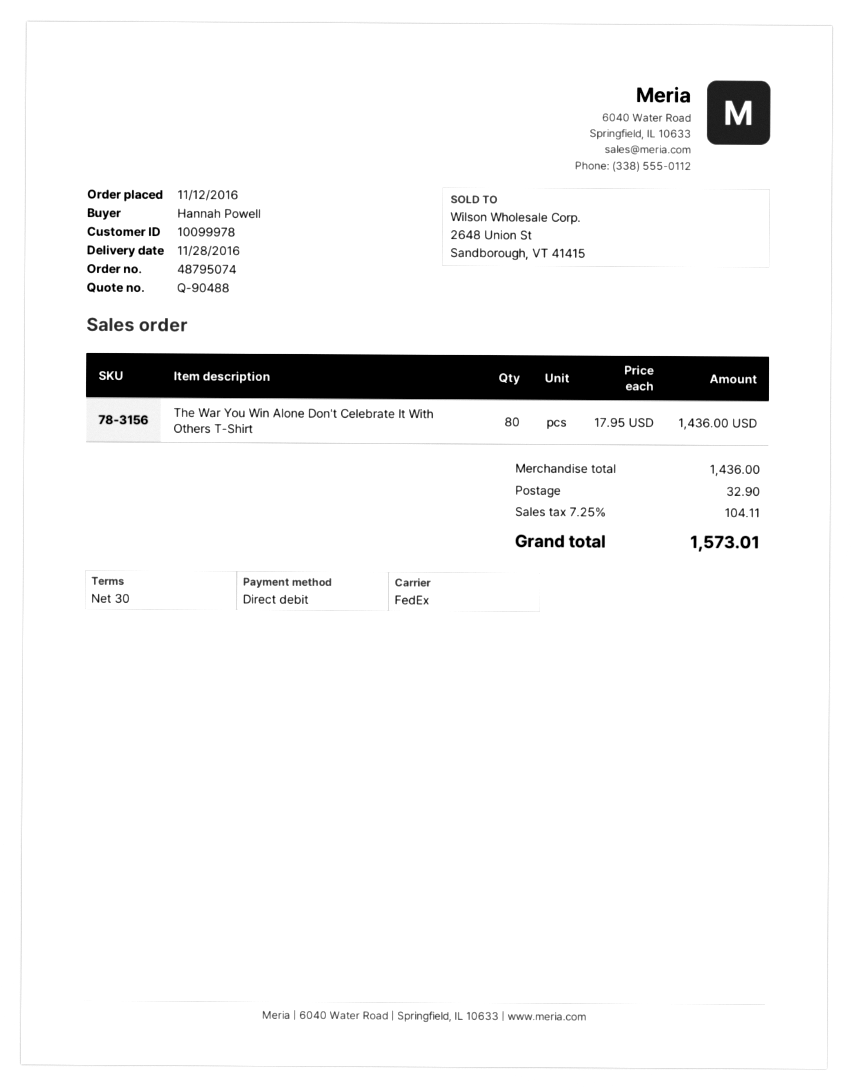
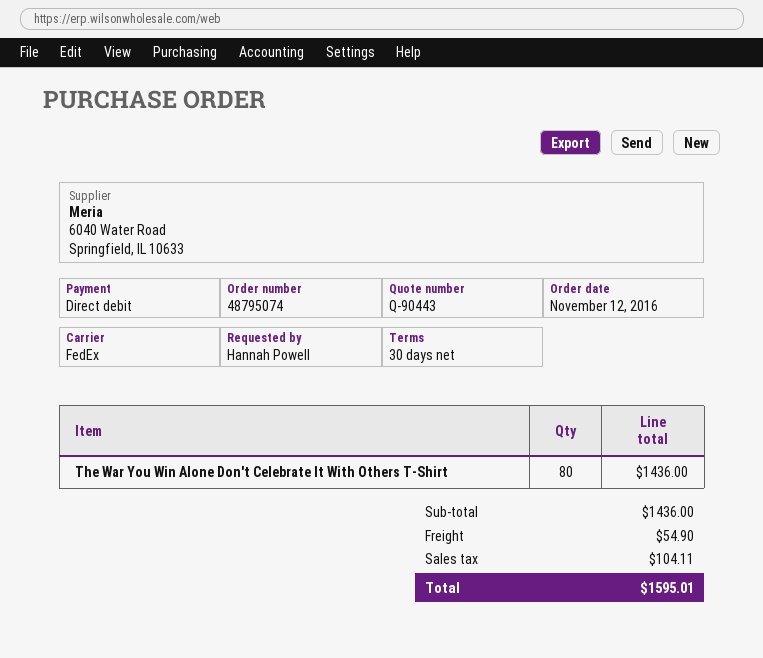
quote number: Q-90488 -> Q-90443
shipping: 32.90 -> 54.90
total: 1573.01 -> 1595.01

